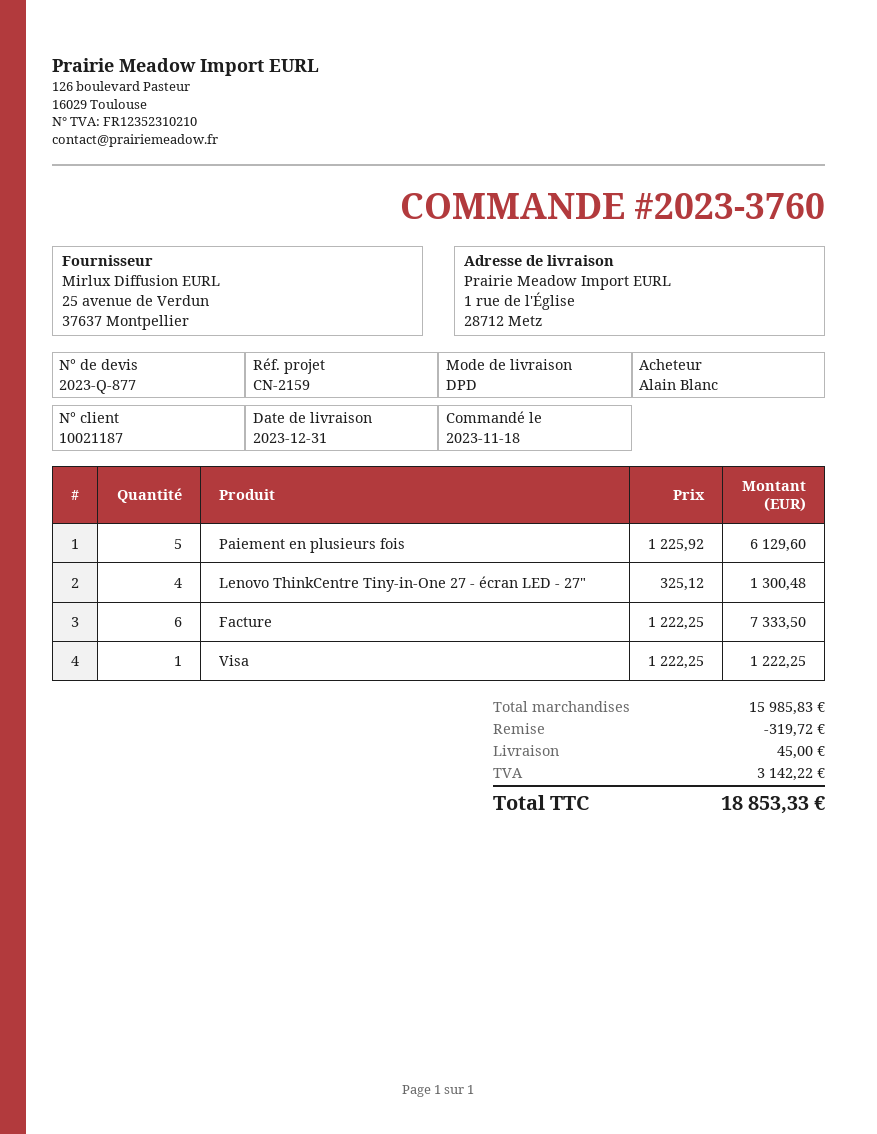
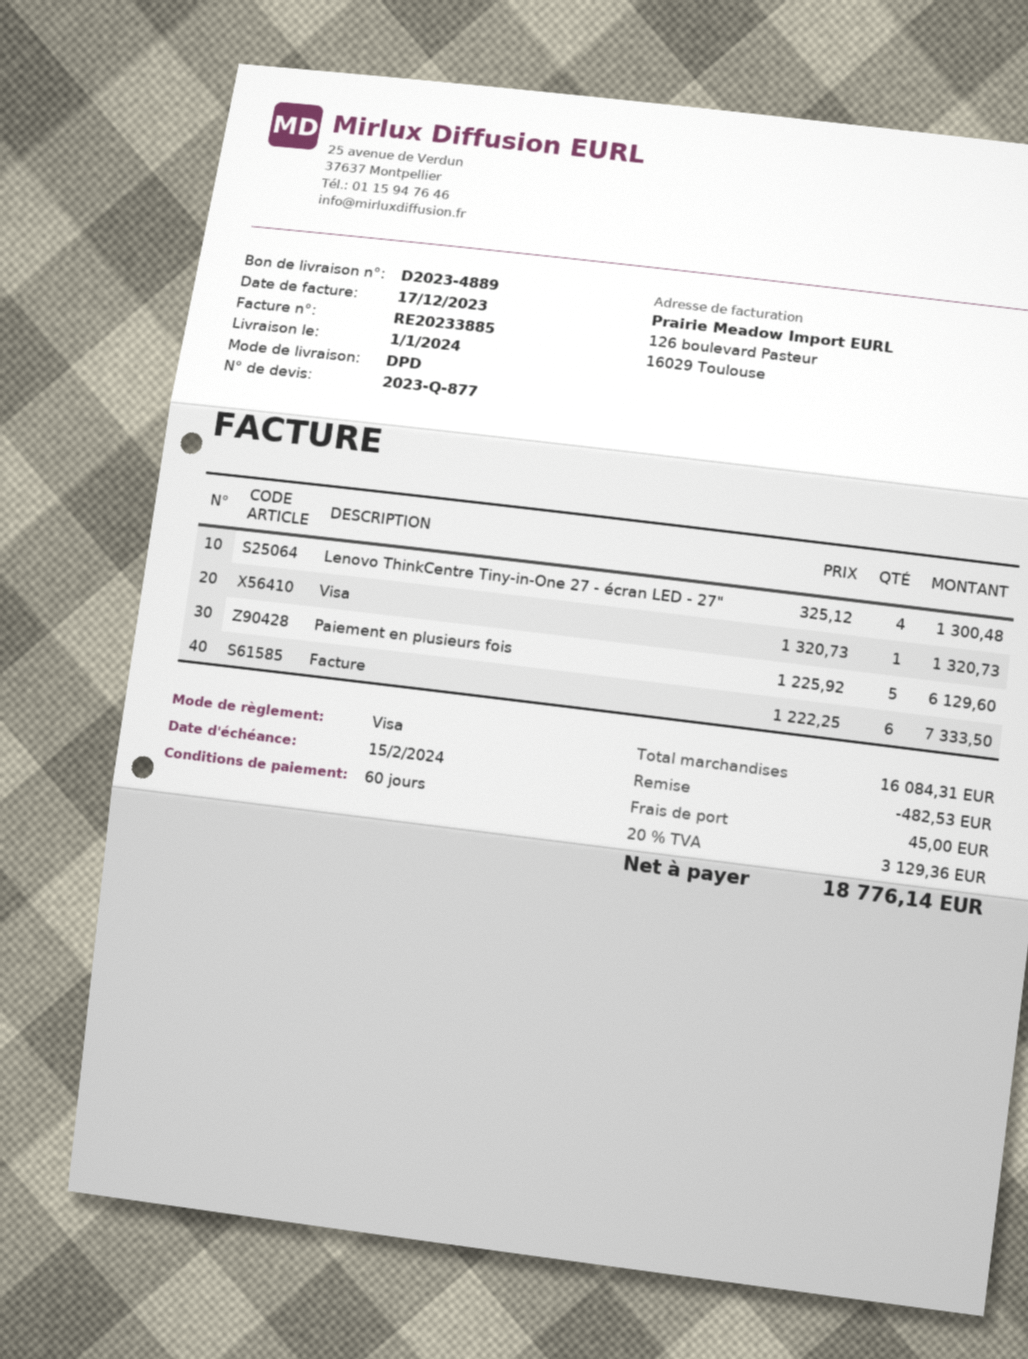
delivery date: 2023-12-31 -> 2024-01-01
Visa: 1 x 1222.25 = 1222.25 -> 1 x 1320.73 = 1320.73
subtotal: 15985.83 -> 16084.31
discount: 319.72 -> 482.53
tax: 3142.22 -> 3129.36
total: 18853.33 -> 18776.14

